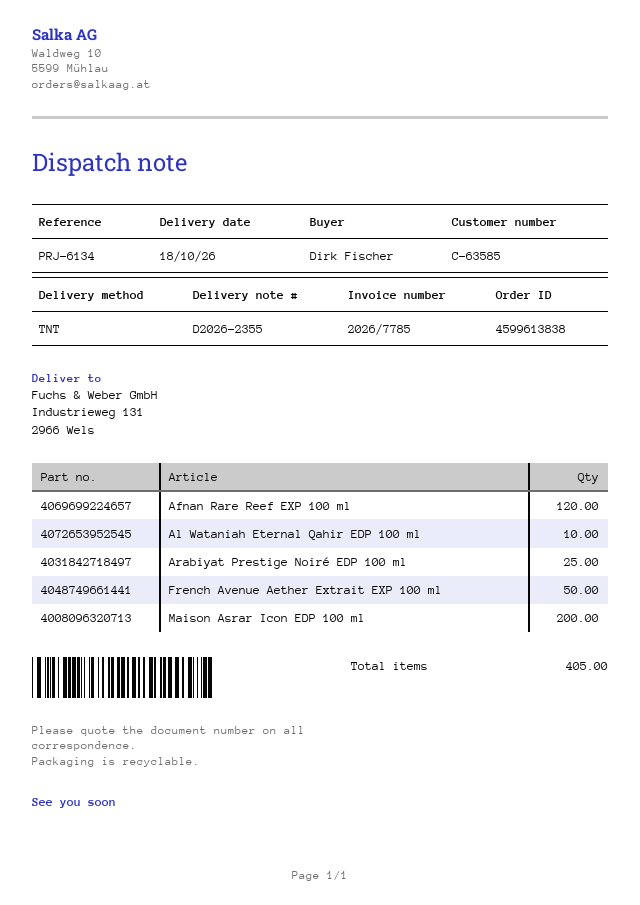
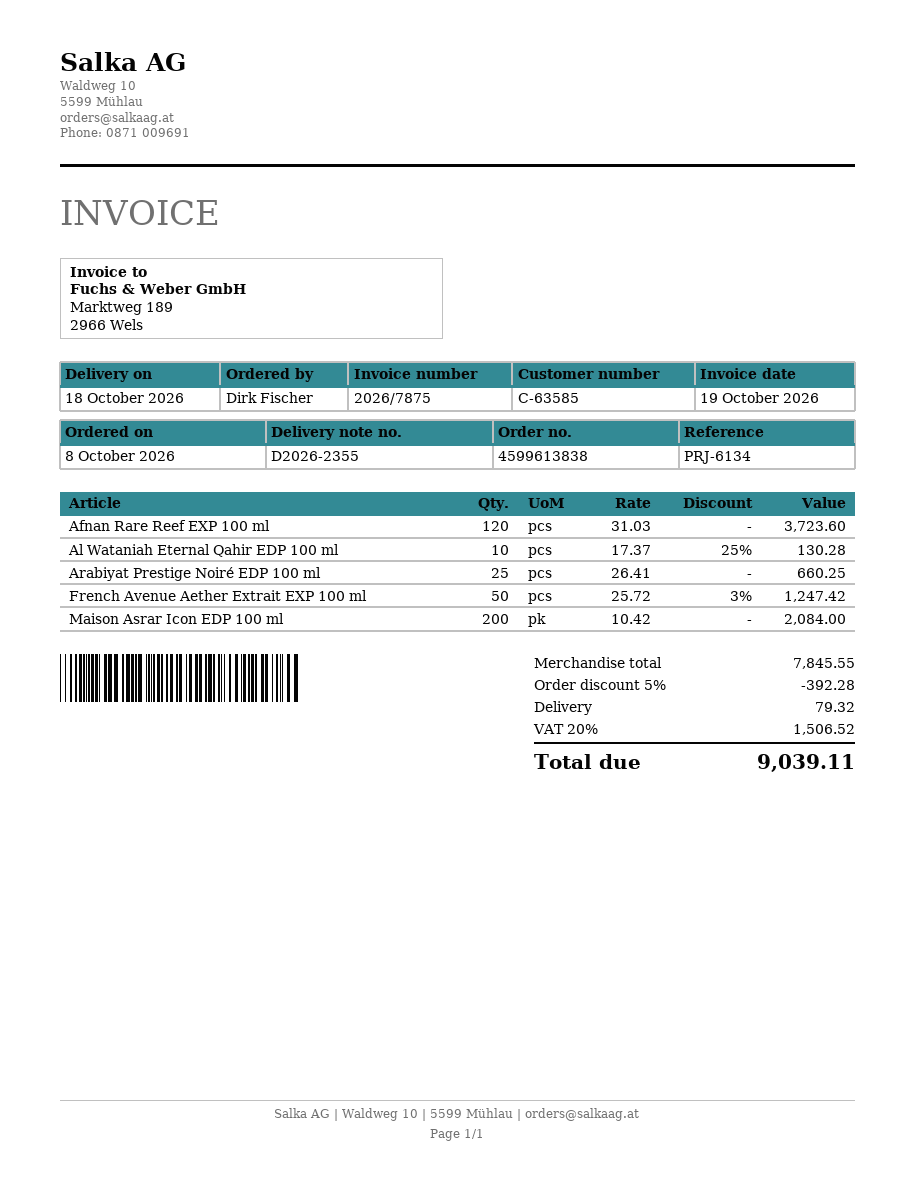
invoice number: 2026/7785 -> 2026/7875

